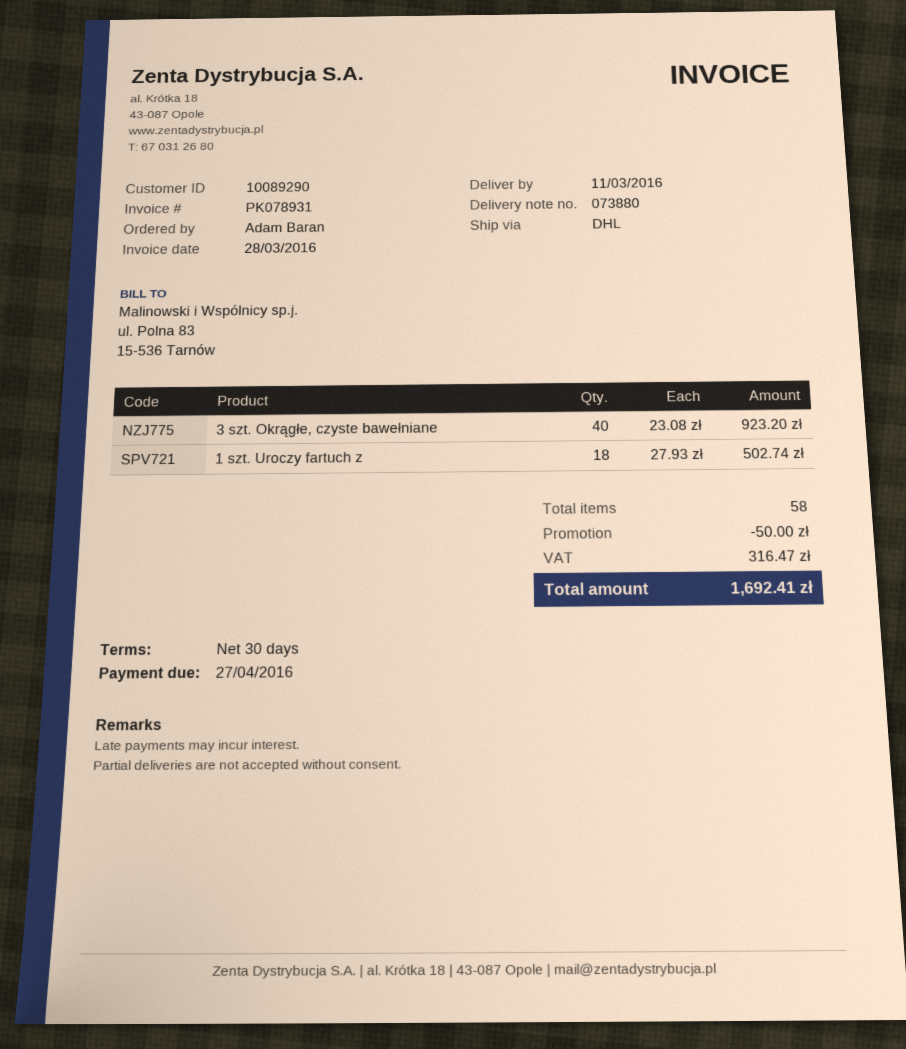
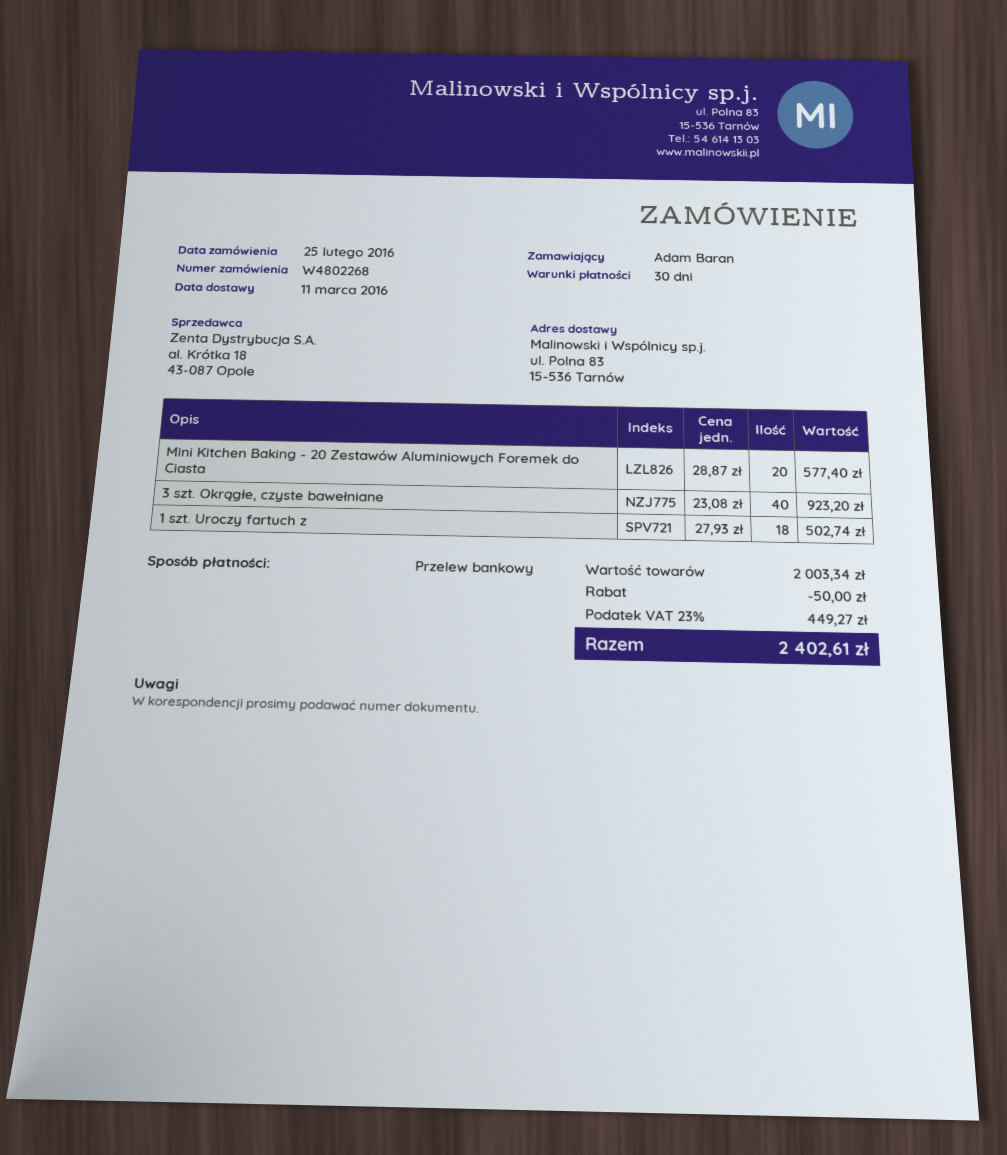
Mini Kitchen Baking - 20 Zestawów Aluminiowych Foremek do Ciasta: none -> 20 x 28.87 = 577.40
tax: 316.47 -> 449.27
total: 1692.41 -> 2402.61

